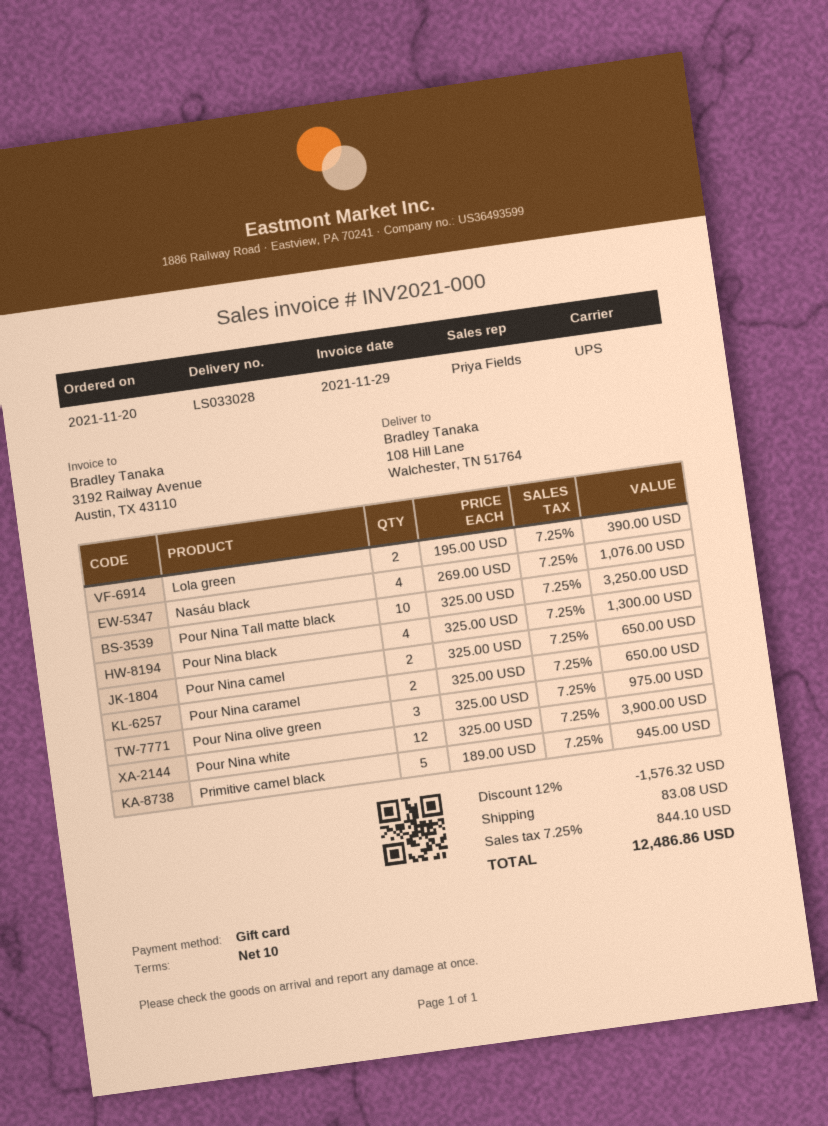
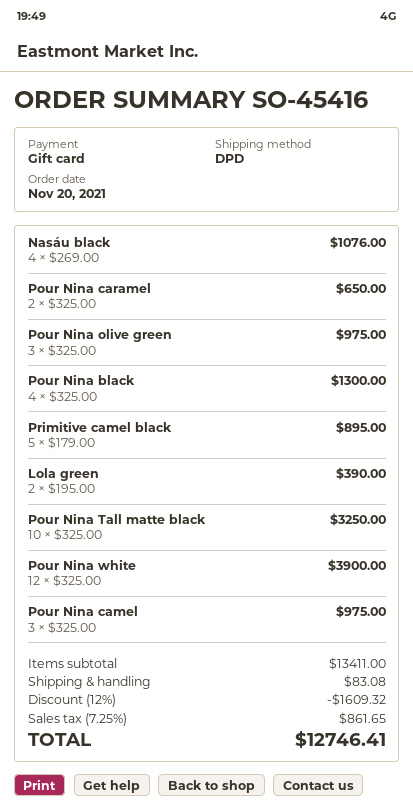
shipping method: UPS -> DPD
Pour Nina camel: 2 x 325.00 = 650.00 -> 3 x 325.00 = 975.00
Primitive camel black: 5 x 189.00 = 945.00 -> 5 x 179.00 = 895.00
discount: 12% = 1576.32 -> 12% = 1609.32
tax: 7.25% = 844.10 -> 7.25% = 861.65
total: 12486.86 -> 12746.41

